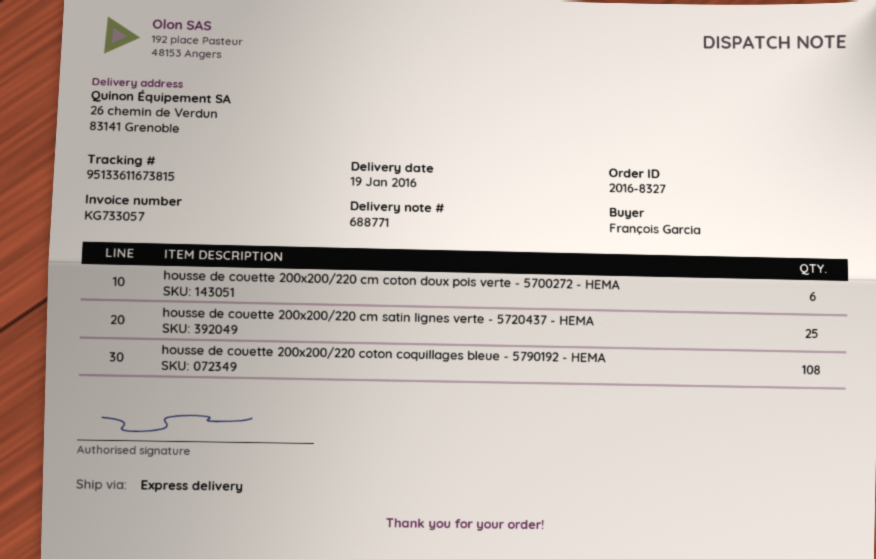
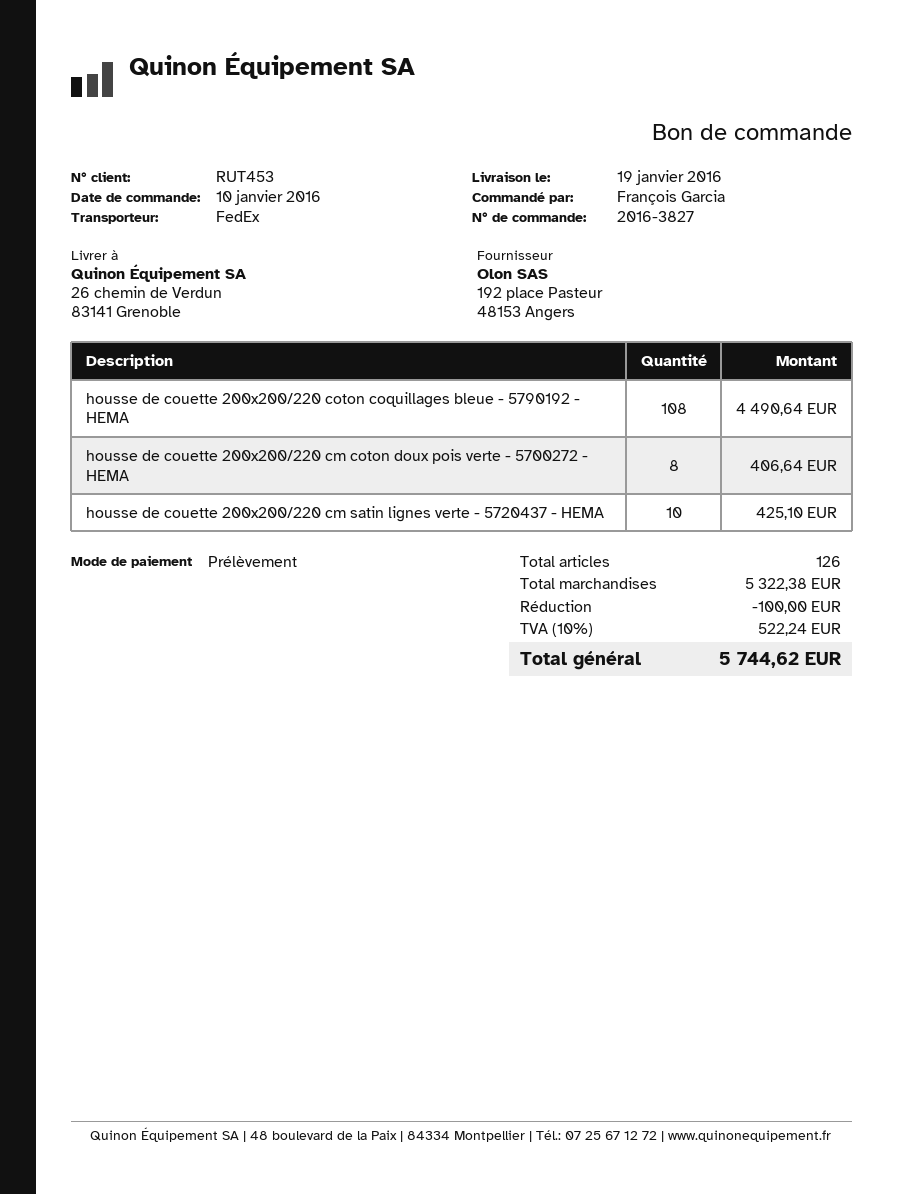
order number: 2016-8327 -> 2016-3827
shipping method: express -> FedEx
housse de couette 200x200/220 cm coton doux pois verte - 5700272 - HEMA: 6 -> 8
housse de couette 200x200/220 cm satin lignes verte - 5720437 - HEMA: 25 -> 10

